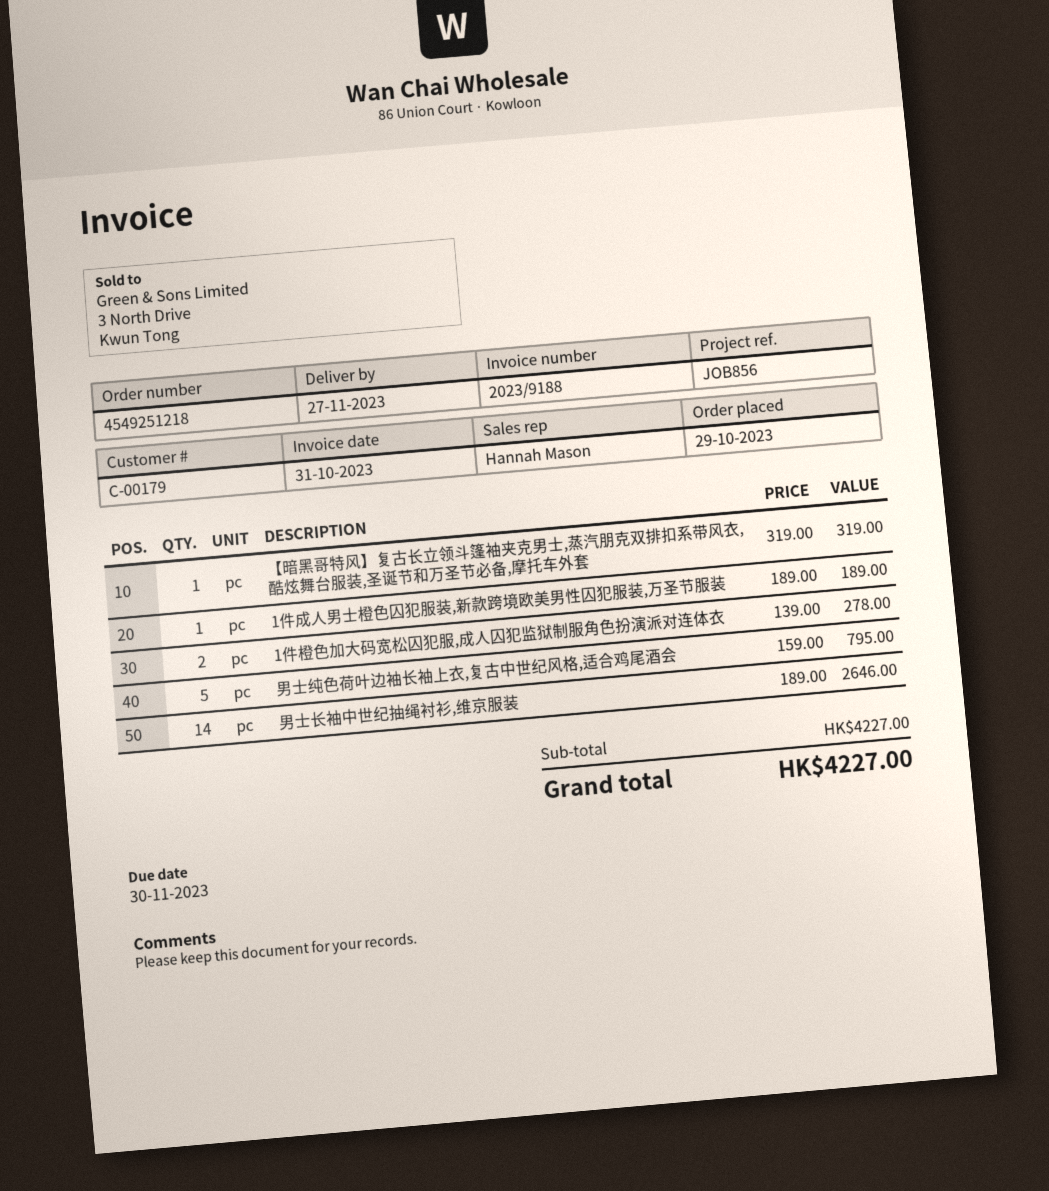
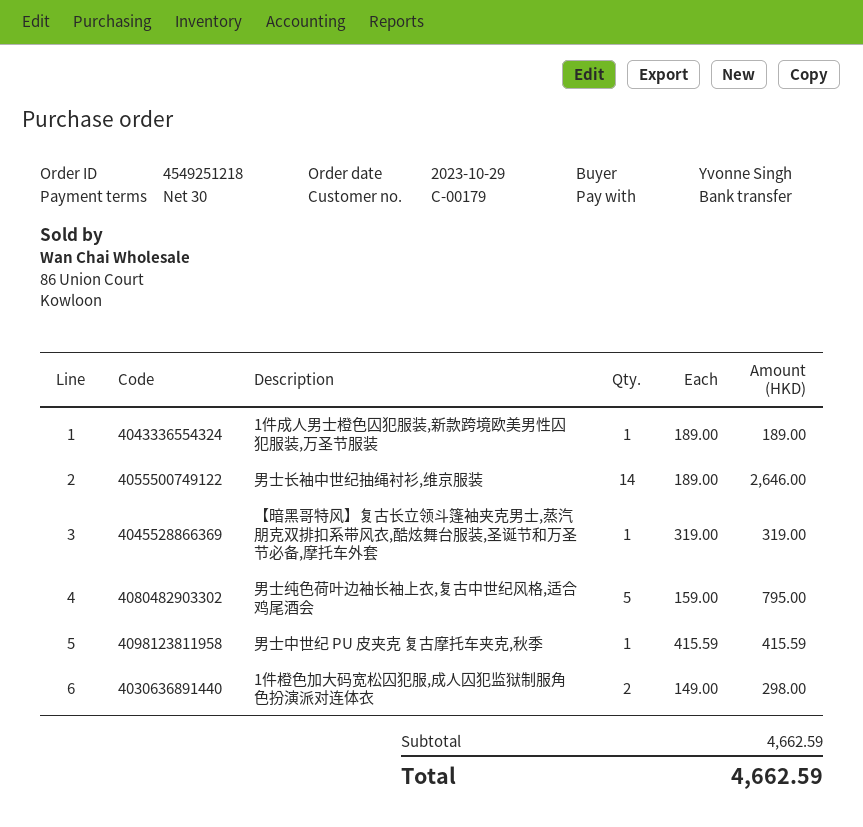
1件橙色加大码宽松囚犯服,成人囚犯监狱制服角色扮演派对连体衣: 2 x 139.00 = 278.00 -> 2 x 149.00 = 298.00
男士中世纪 PU 皮夹克 复古摩托车夹克,秋季: none -> 1 x 415.59 = 415.59
subtotal: 4227.00 -> 4662.59
total: 4227.00 -> 4662.59

